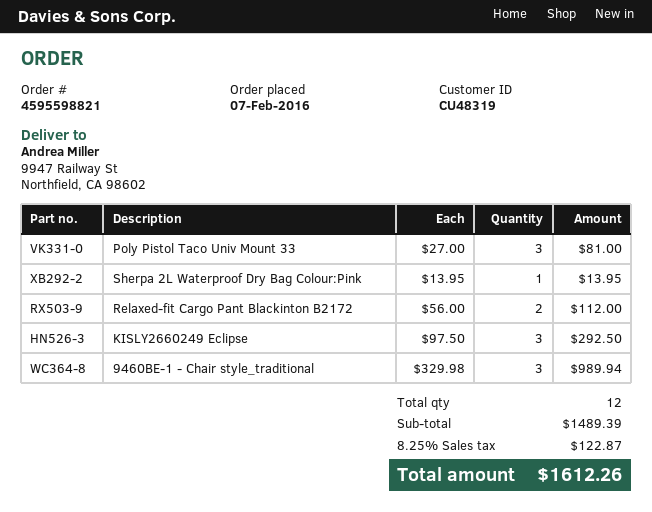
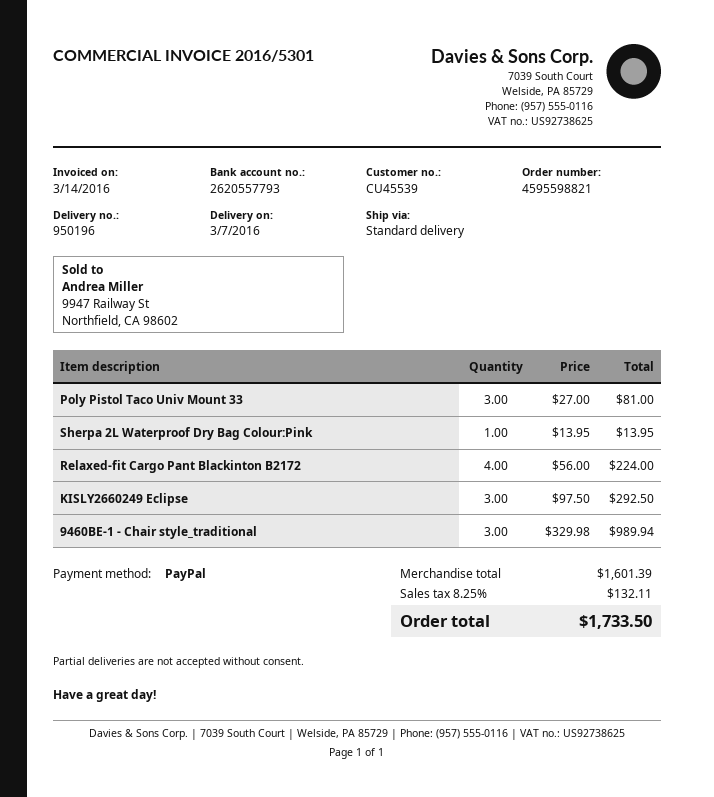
customer number: CU48319 -> CU45539
Relaxed-fit Cargo Pant Blackinton B2172: 2 x 56.00 = 112.00 -> 4 x 56.00 = 224.00
subtotal: 1489.39 -> 1601.39
tax: 8.25% = 122.87 -> 8.25% = 132.11
total: 1612.26 -> 1733.50

